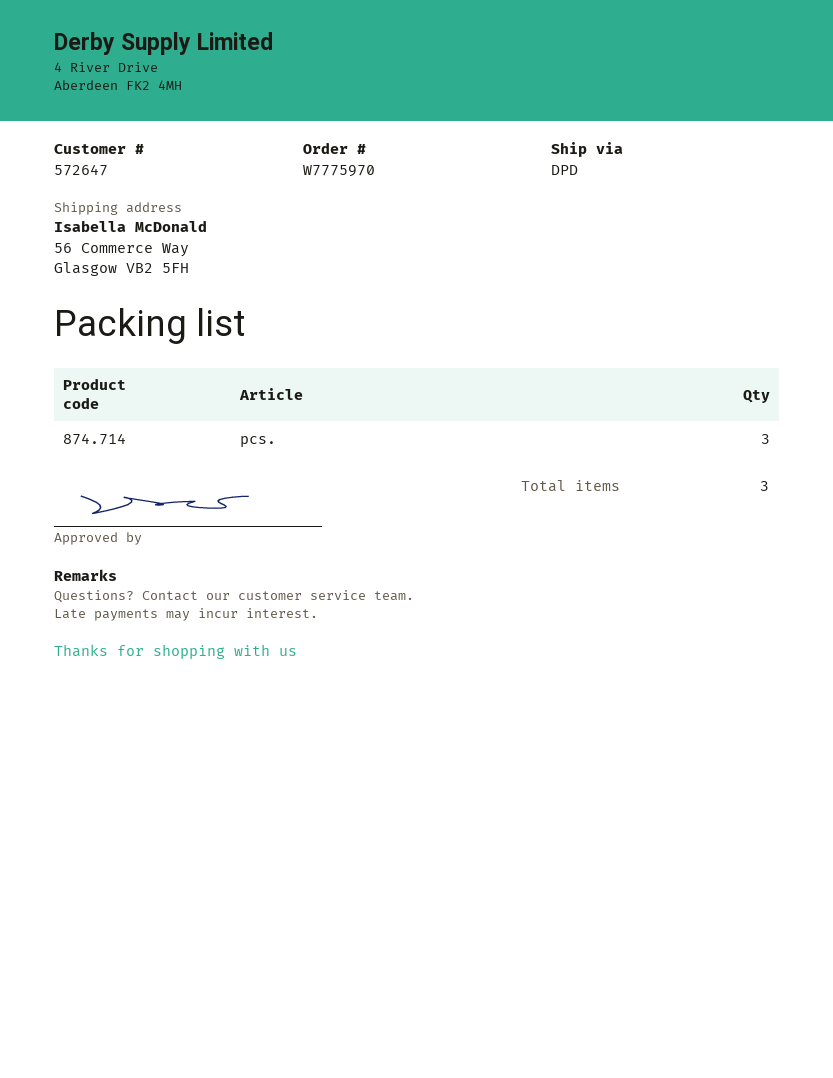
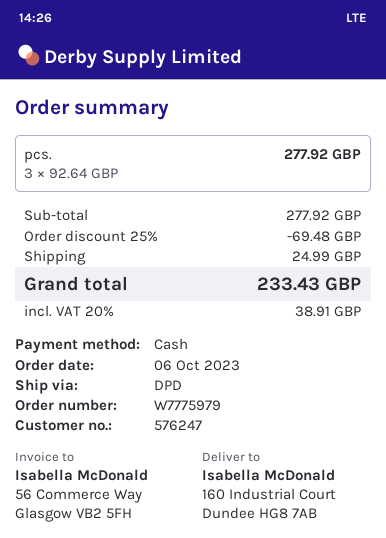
order number: W7775970 -> W7775979
customer number: 572647 -> 576247
ship to: 56 Commerce Way, Glasgow VB2 5FH -> 160 Industrial Court, Dundee HG8 7AB

